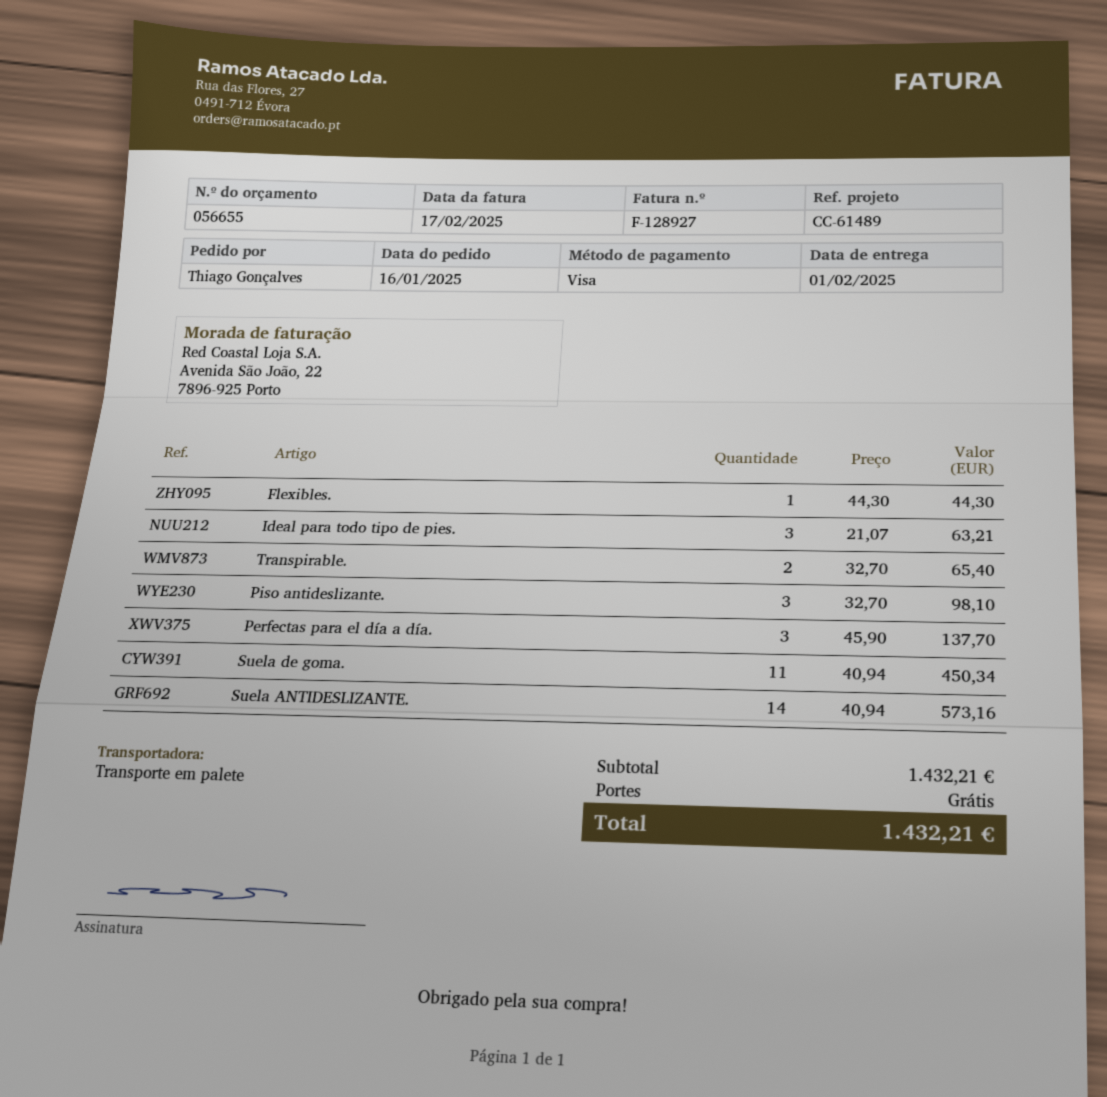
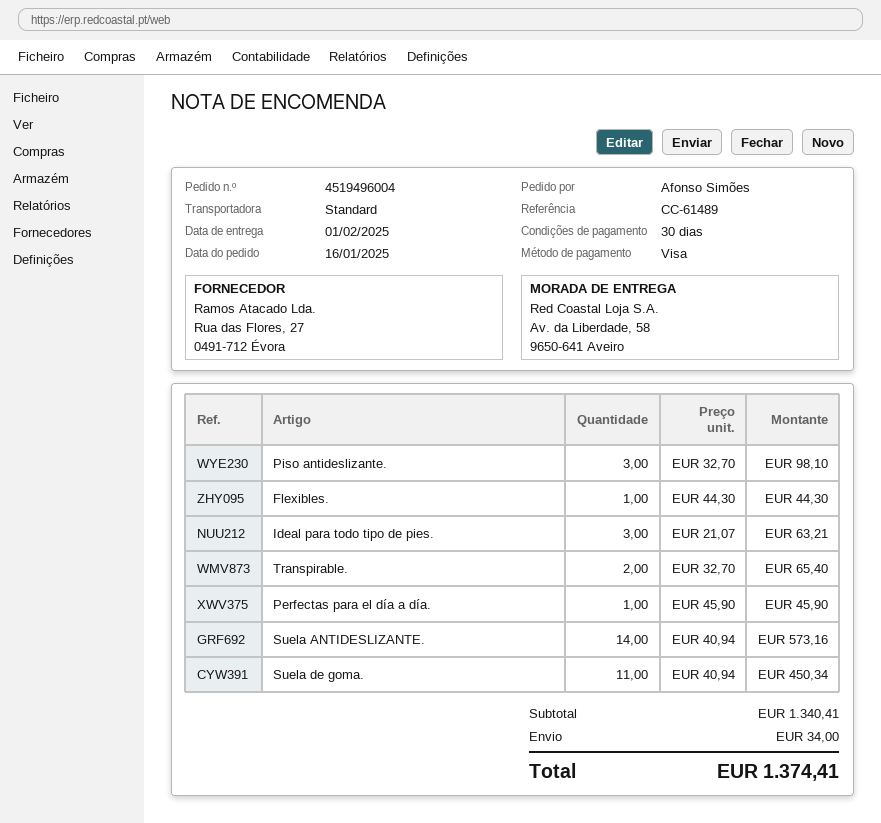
ordered by: Thiago Gonçalves -> Afonso Simões
shipping method: pallet freight -> standard
Perfectas para el día a día.: 3 x 45.90 = 137.70 -> 1 x 45.90 = 45.90
subtotal: 1432.21 -> 1340.41
shipping: 0.00 -> 34.00
total: 1432.21 -> 1374.41

